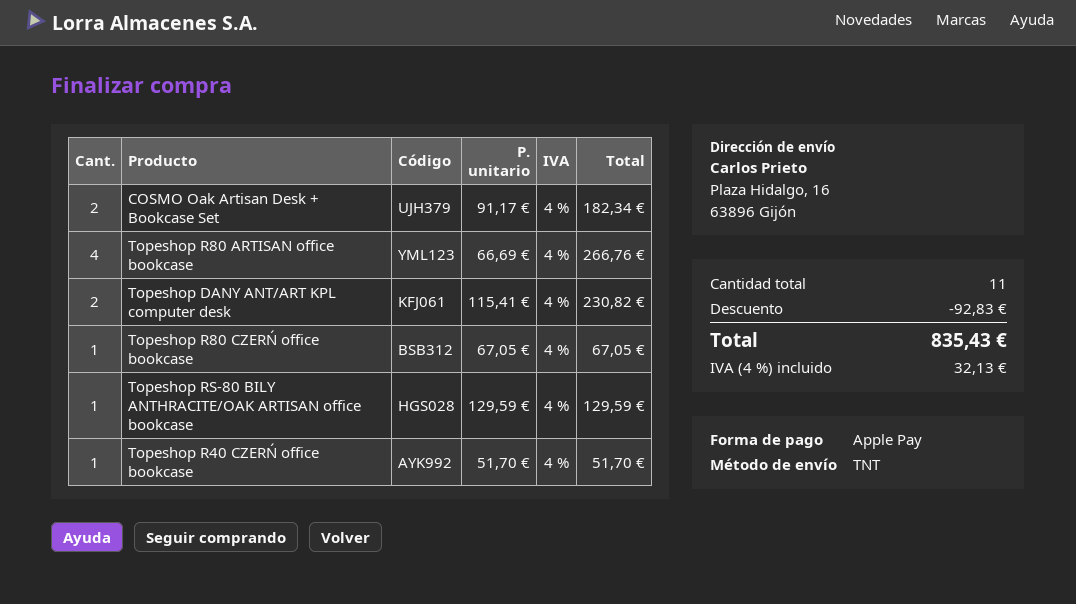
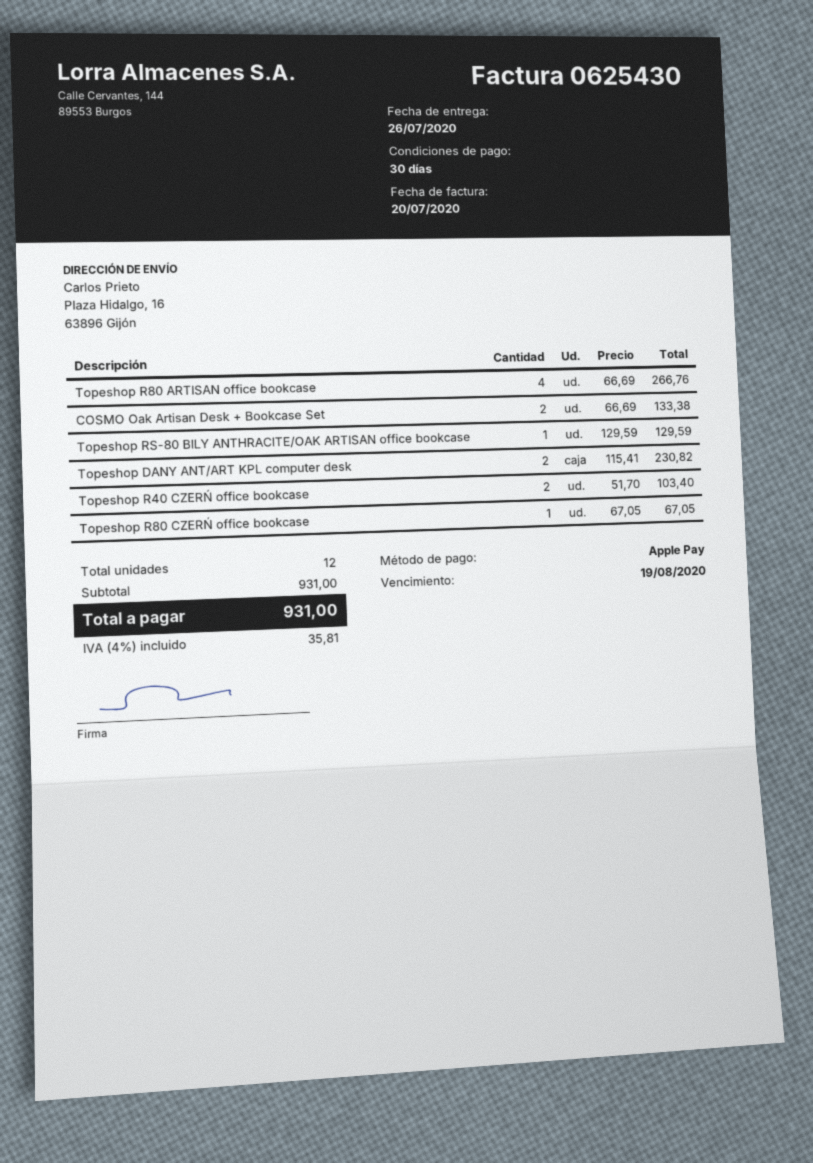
COSMO Oak Artisan Desk + Bookcase Set: 2 x 91.17 = 182.34 -> 2 x 66.69 = 133.38
Topeshop R40 CZERŃ office bookcase: 1 x 51.70 = 51.70 -> 2 x 51.70 = 103.40
total quantity: 11 -> 12
discount: 92.83 -> none
tax: 4% = 32.13 -> 4% = 35.81
total: 835.43 -> 931.00

